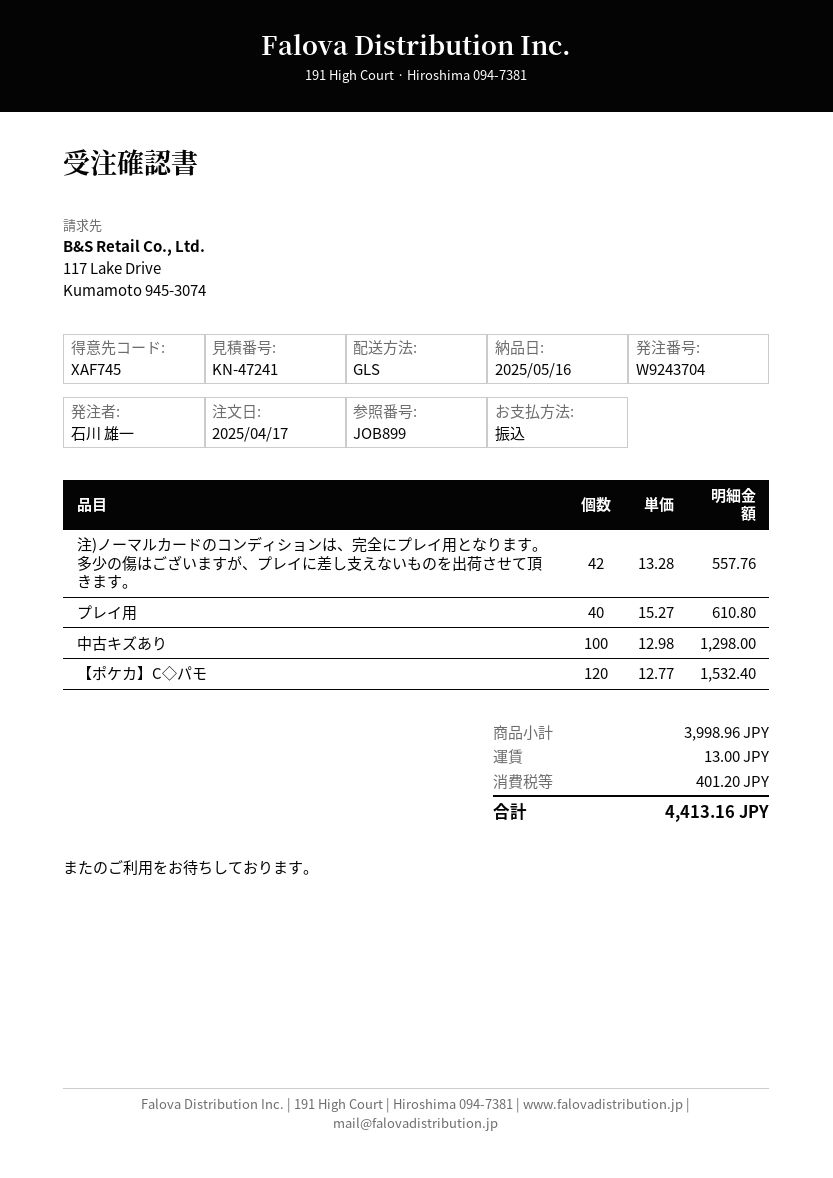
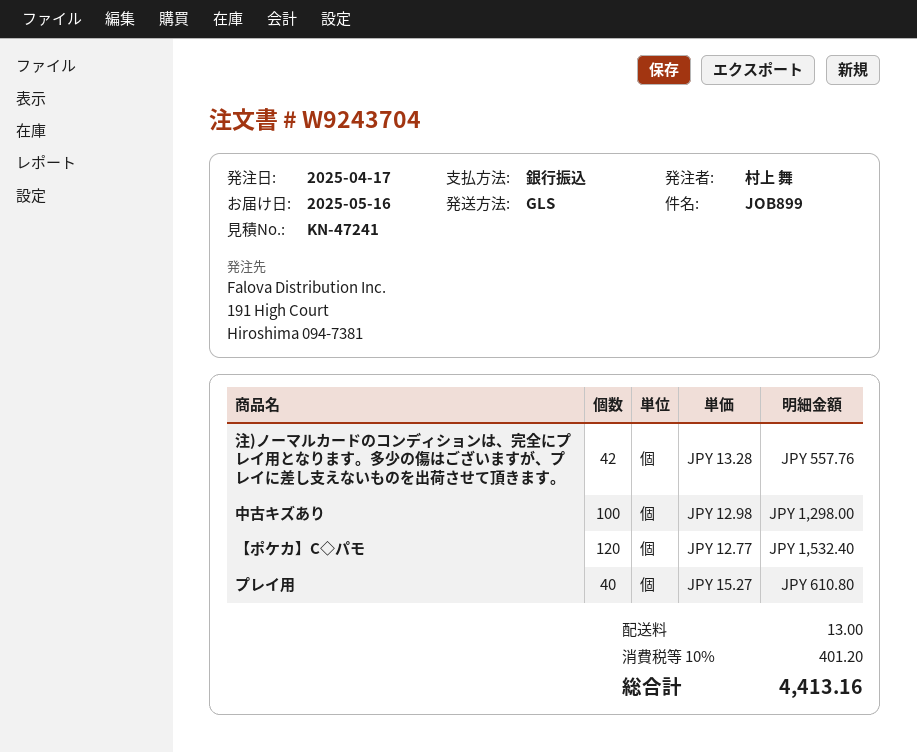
ordered by: 石川 雄一 -> 村上 舞

